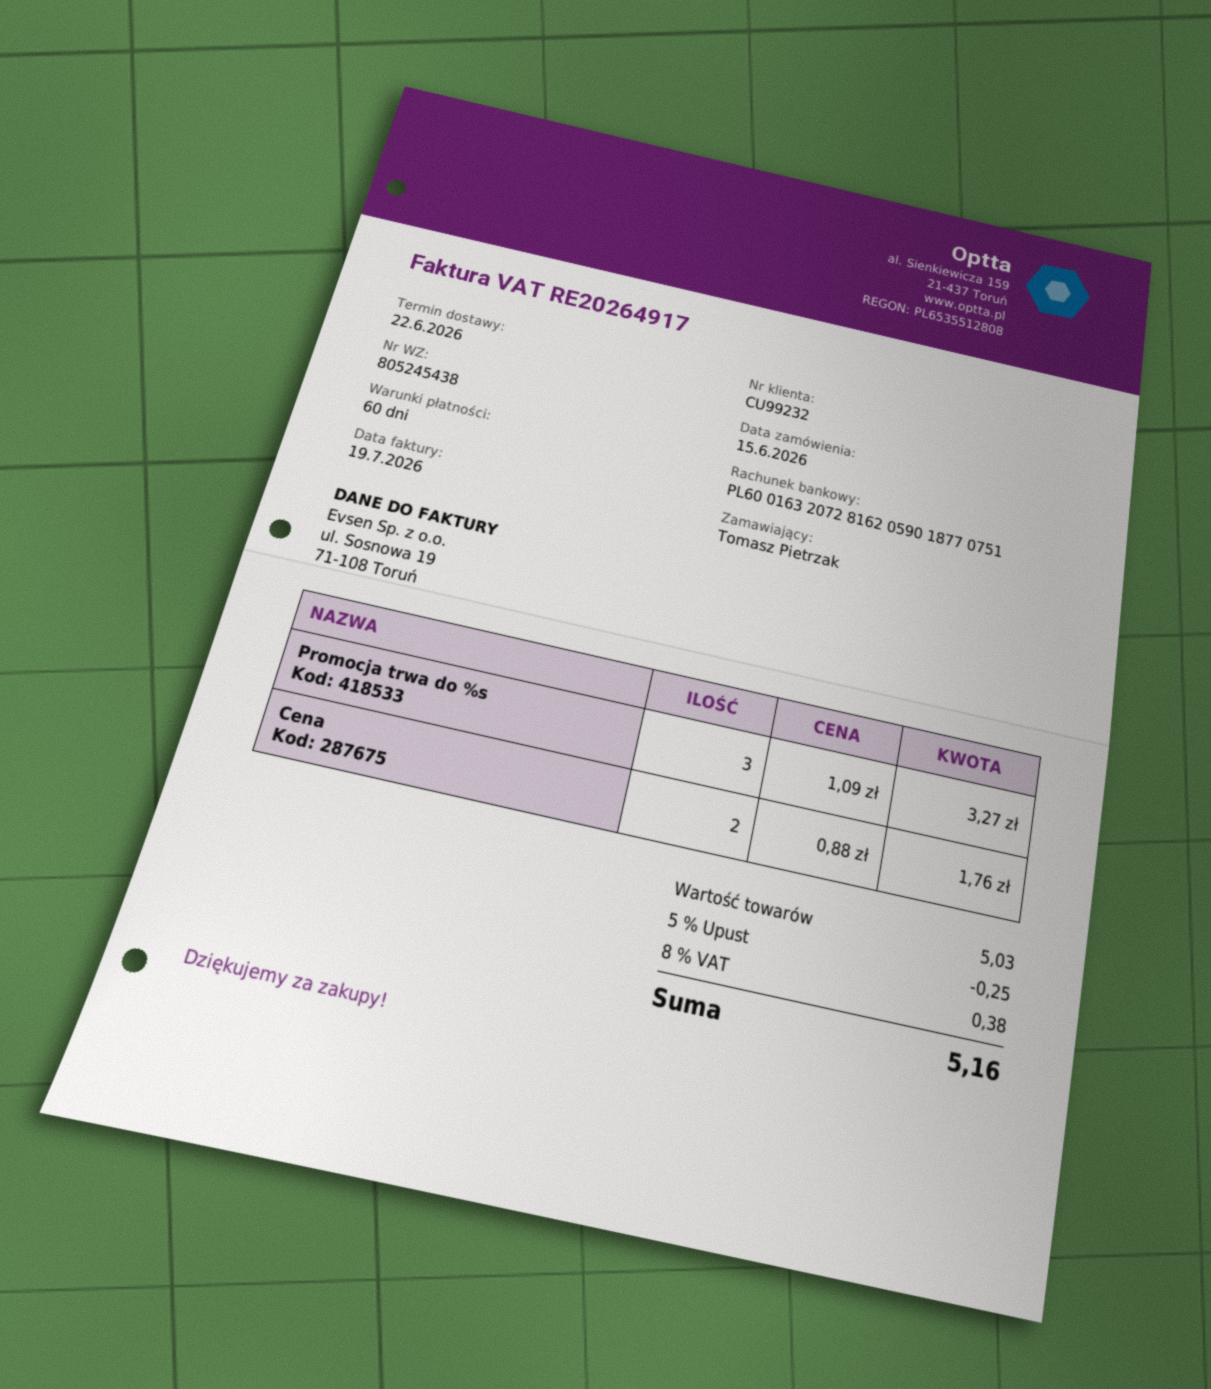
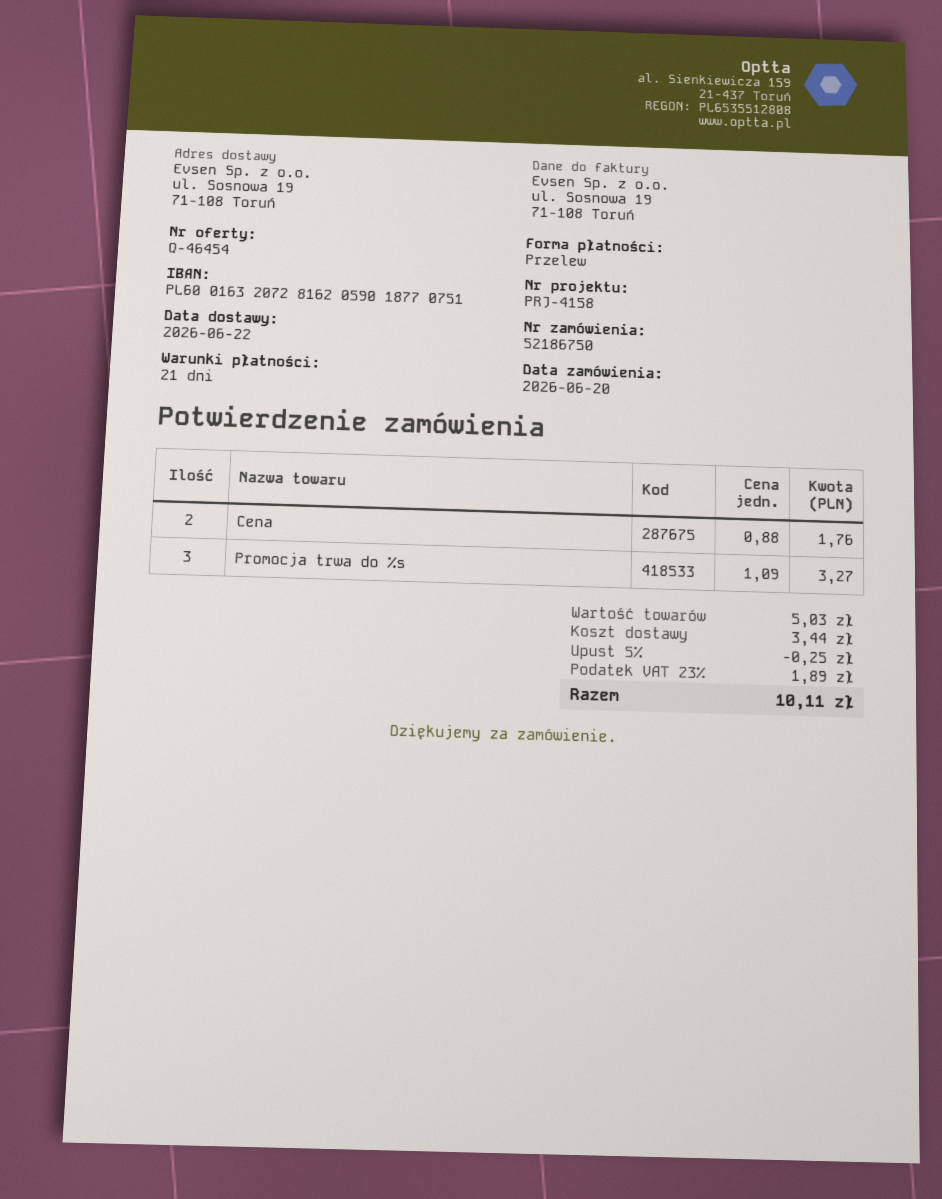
order date: 2026-06-15 -> 2026-06-20
payment terms: 60 days -> 21 days
shipping: none -> 3.44
tax: 8% = 0.38 -> 23% = 1.89
total: 5.16 -> 10.11

